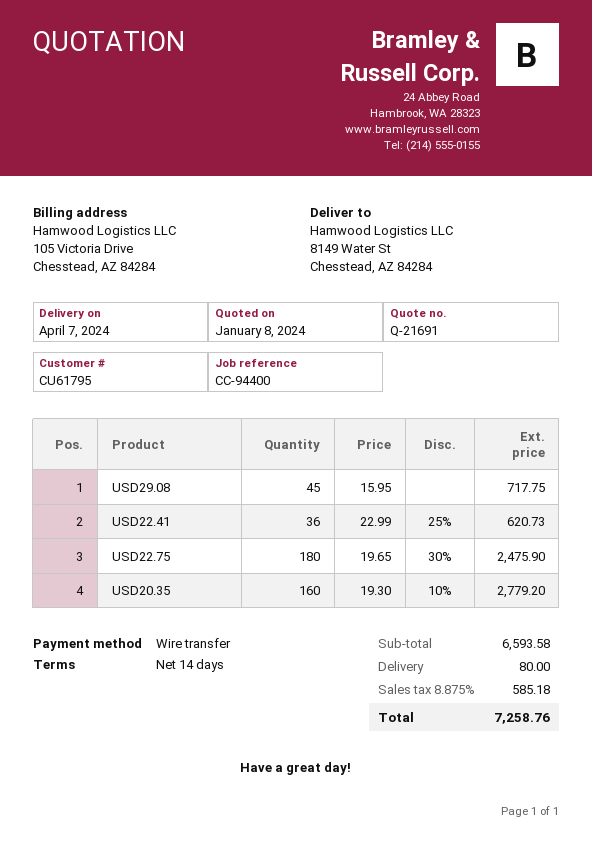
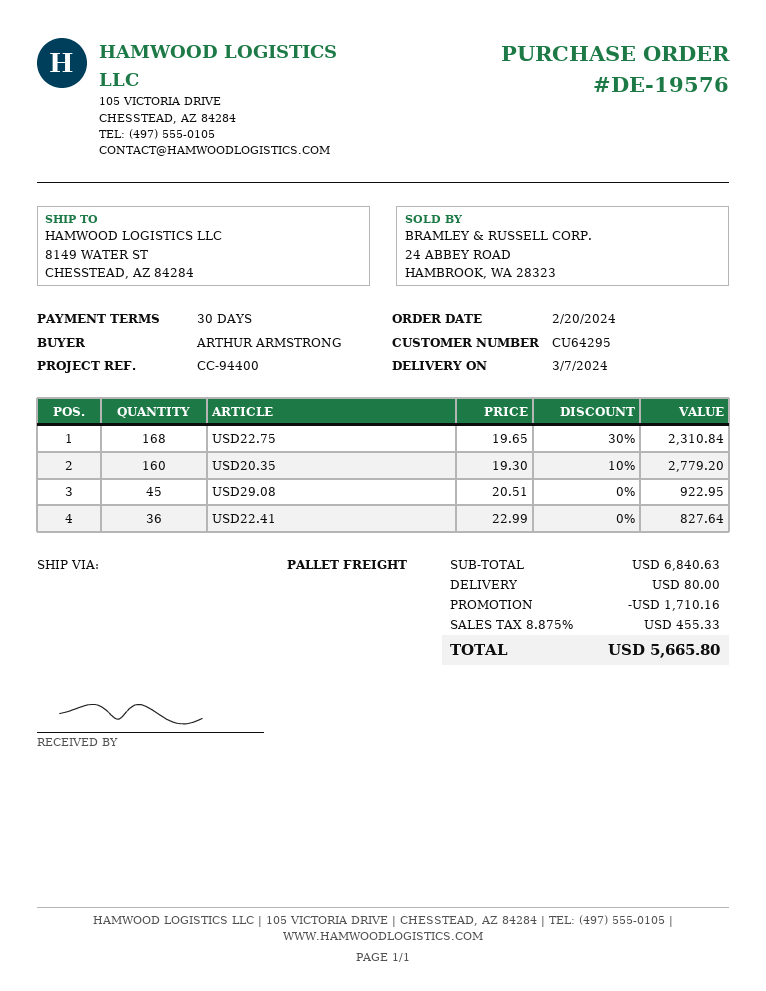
delivery date: 2024-04-07 -> 2024-03-07
payment terms: 14 days -> 30 days
customer number: CU61795 -> CU64295
USD29.08: 45 x 15.95 = 717.75 -> 45 x 20.51 = 922.95
USD22.41: 36 x 22.99 - 25% = 620.73 -> 36 x 22.99 = 827.64
USD22.75: 180 x 19.65 - 30% = 2475.90 -> 168 x 19.65 - 30% = 2310.84
subtotal: 6593.58 -> 6840.63
discount: none -> 1710.16
tax: 8.875% = 585.18 -> 8.875% = 455.33
total: 7258.76 -> 5665.80

